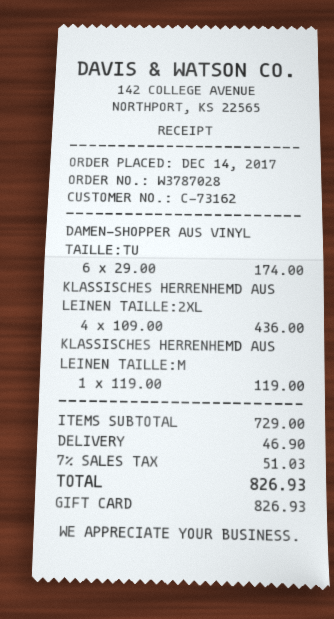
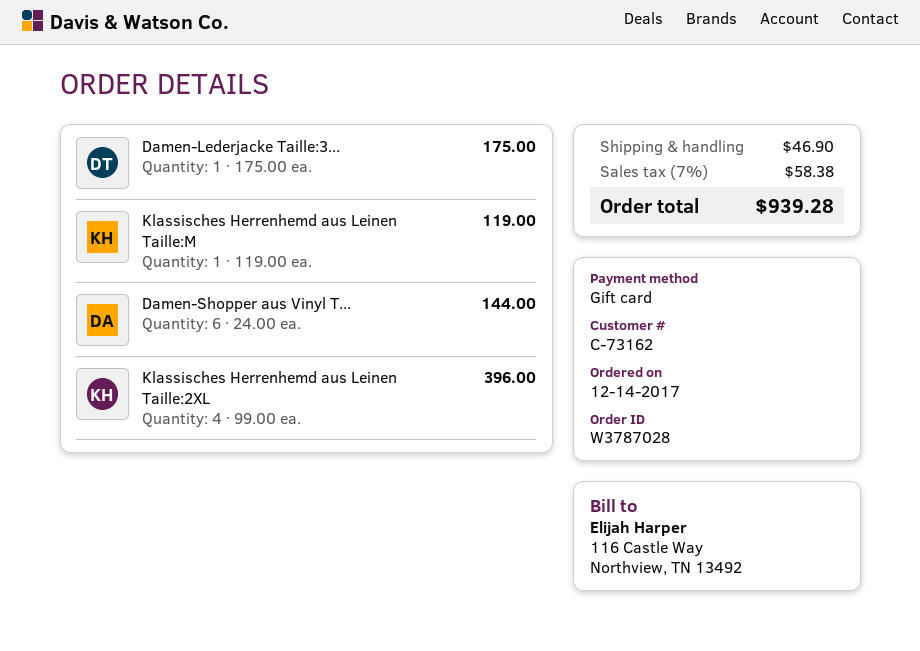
DAMEN-SHOPPER AUS VINYL TAILLE:TU: 6 x 29.00 = 174.00 -> 6 x 24.00 = 144.00
KLASSISCHES HERRENHEMD AUS LEINEN TAILLE:2XL: 4 x 109.00 = 436.00 -> 4 x 99.00 = 396.00
Damen-Lederjacke Taille:3...: none -> 1 x 175.00 = 175.00
tax: 7% = 51.03 -> 7% = 58.38
total: 826.93 -> 939.28

